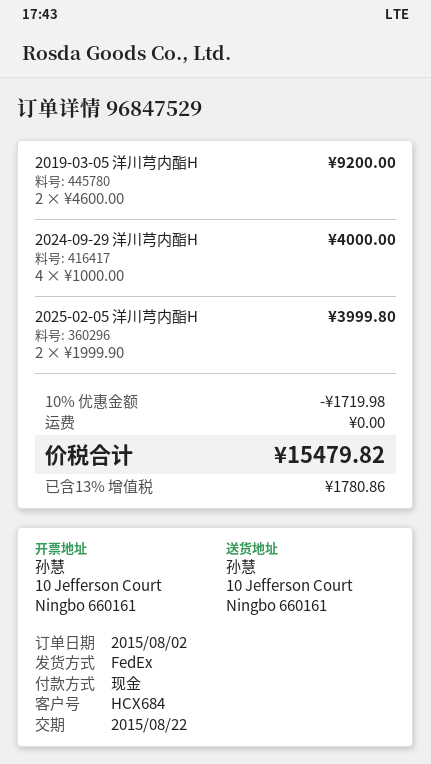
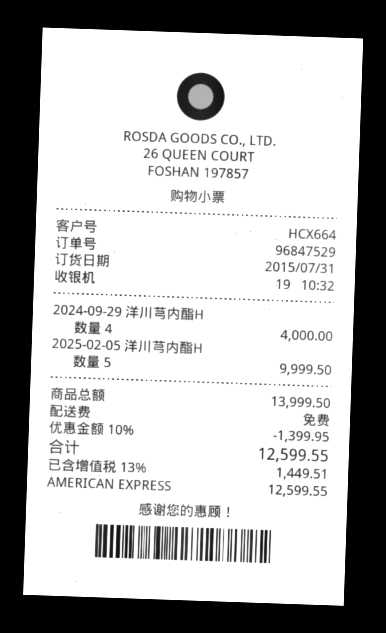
order date: 2015-08-02 -> 2015-07-31
customer number: HCX684 -> HCX664
payment method: cash -> American Express
2019-03-05 洋川芎内酯H: 2 for 9200.00 -> none
2025-02-05 洋川芎内酯H: 2 for 3999.80 -> 5 for 9999.50
discount: 10% = 1719.98 -> 10% = 1399.95
tax: 13% = 1780.86 -> 13% = 1449.51
total: 15479.82 -> 12599.55

